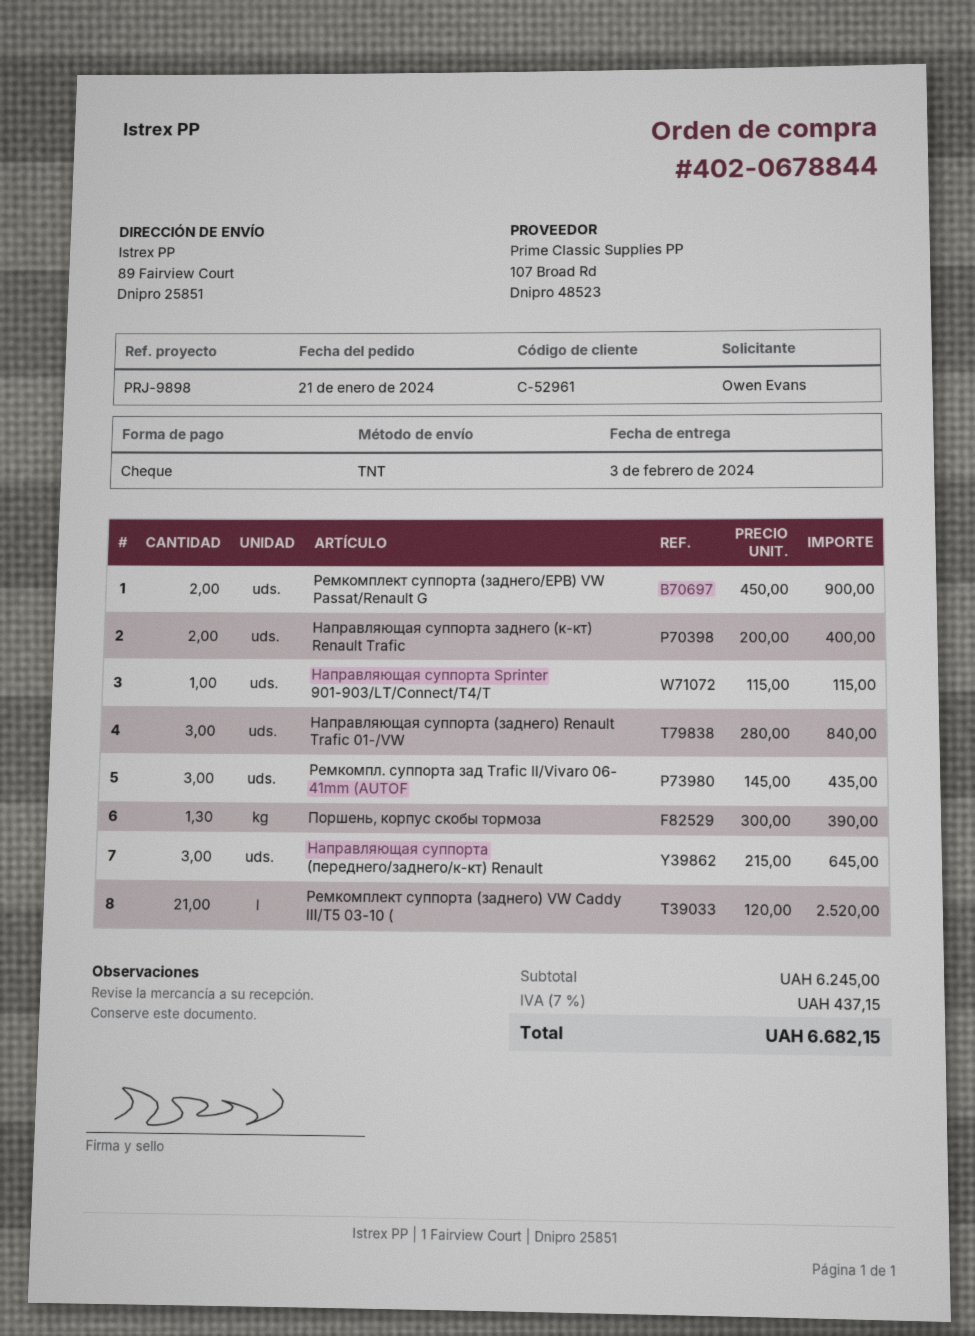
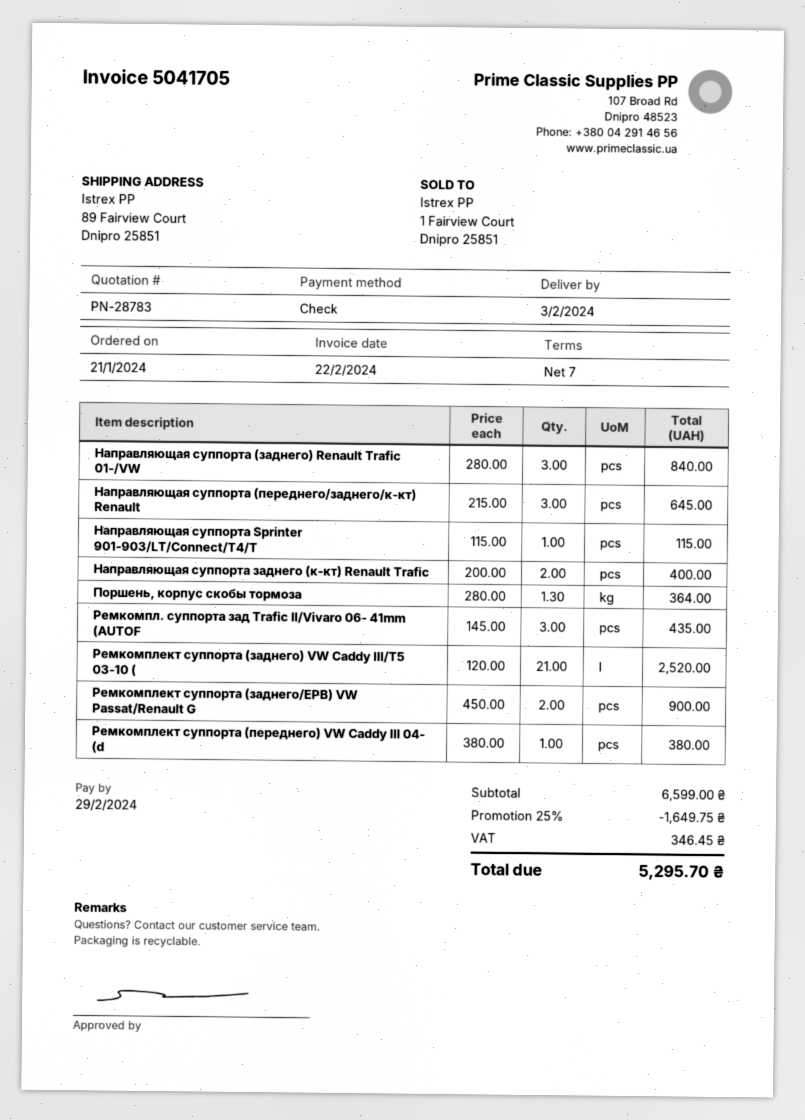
Поршень, корпус скобы тормоза: 1.3 x 300.00 = 390.00 -> 1.3 x 280.00 = 364.00
Ремкомплект суппорта (переднего) VW Caddy III 04- (d: none -> 1 x 380.00 = 380.00
subtotal: 6245.00 -> 6599.00
discount: none -> 25% = 1649.75
tax: 437.15 -> 346.45
total: 6682.15 -> 5295.70

